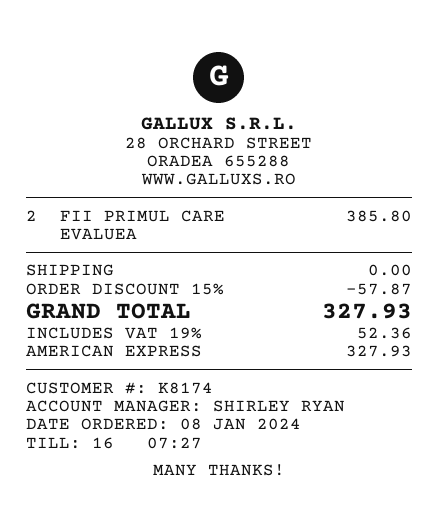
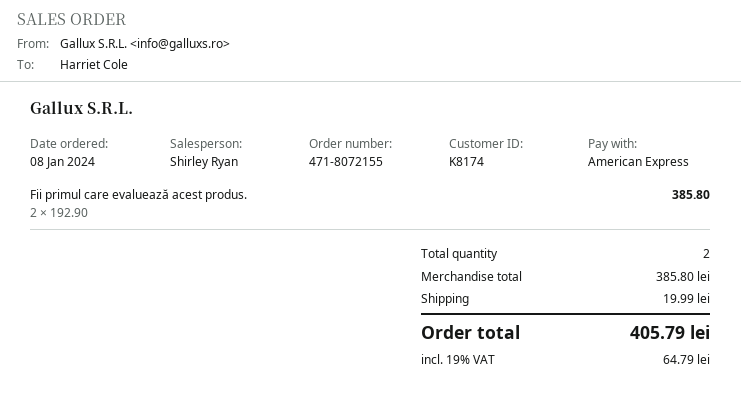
discount: 15% = 57.87 -> none
shipping: 0.00 -> 19.99
tax: 19% = 52.36 -> 19% = 64.79
total: 327.93 -> 405.79

